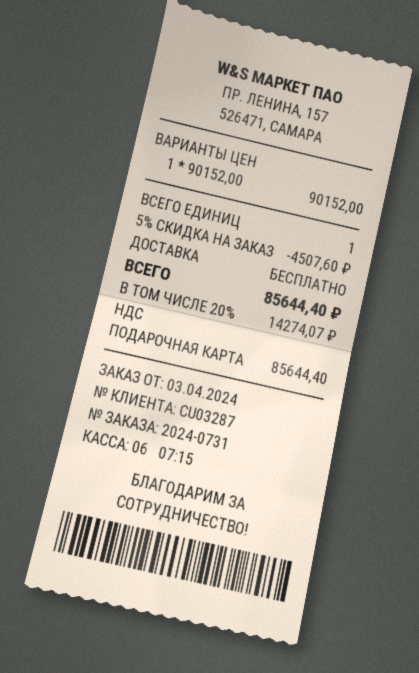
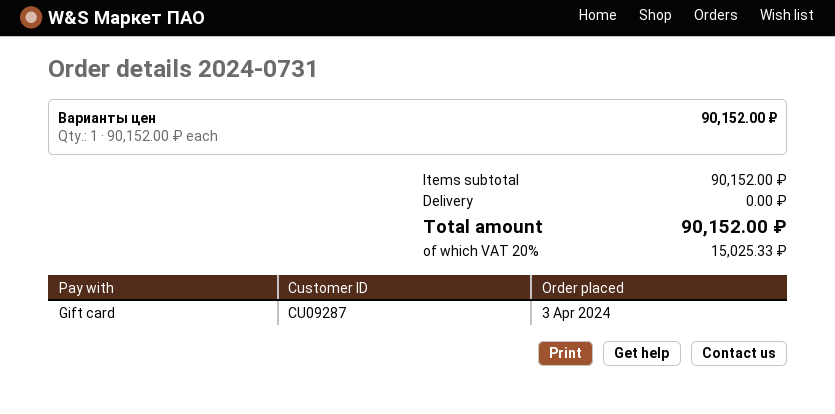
customer number: CU03287 -> CU09287
discount: 5% = 4507.60 -> none
tax: 20% = 14274.07 -> 20% = 15025.33
total: 85644.40 -> 90152.00

